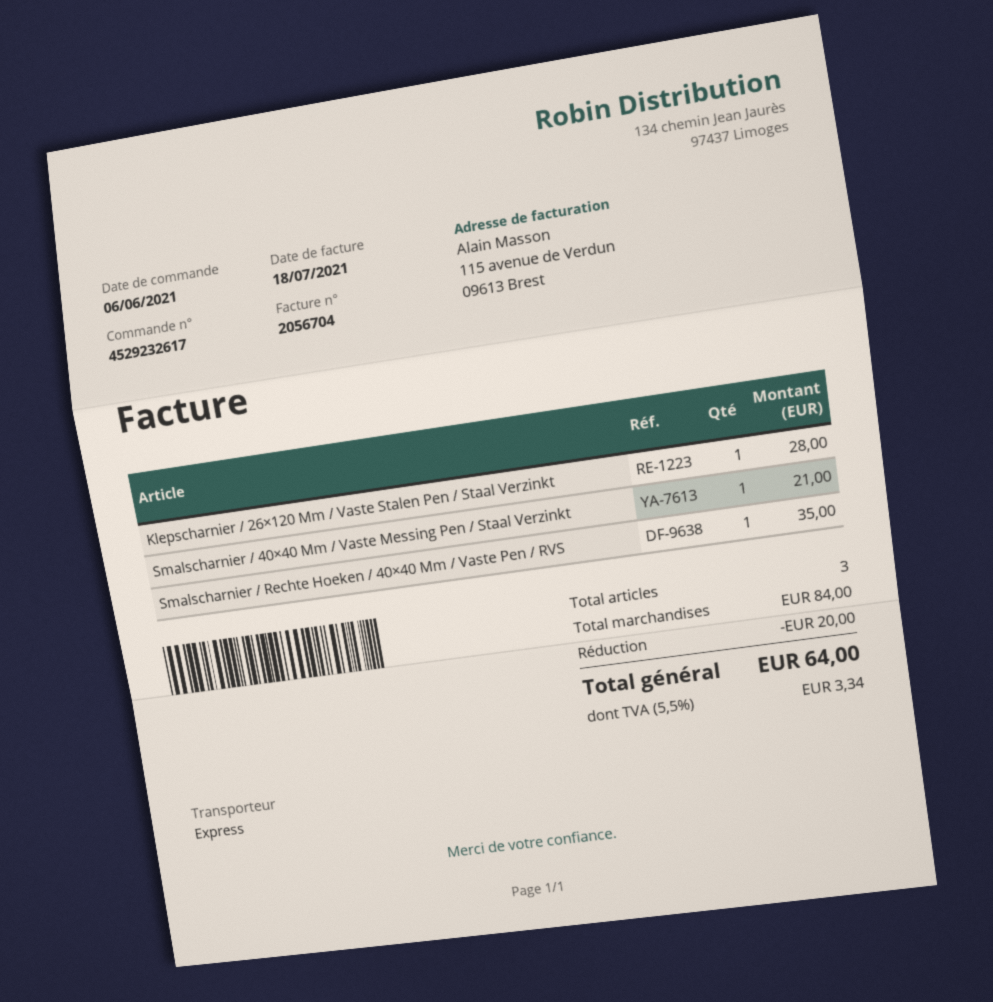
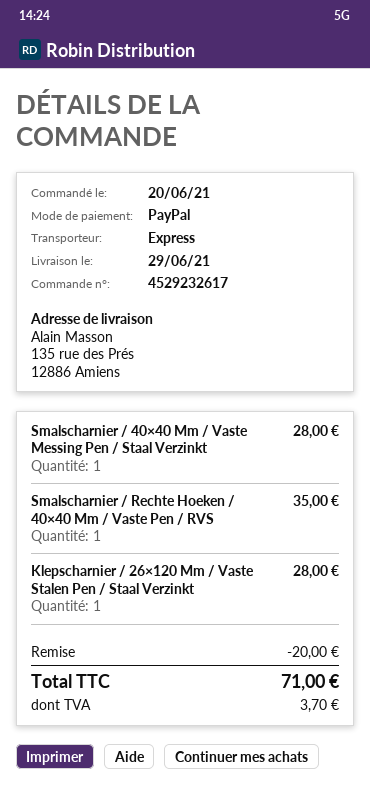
order date: 2021-06-06 -> 2021-06-20
Smalscharnier / 40×40 Mm / Vaste Messing Pen / Staal Verzinkt: 1 for 21.00 -> 1 for 28.00
tax: 3.34 -> 3.70
total: 64.00 -> 71.00

